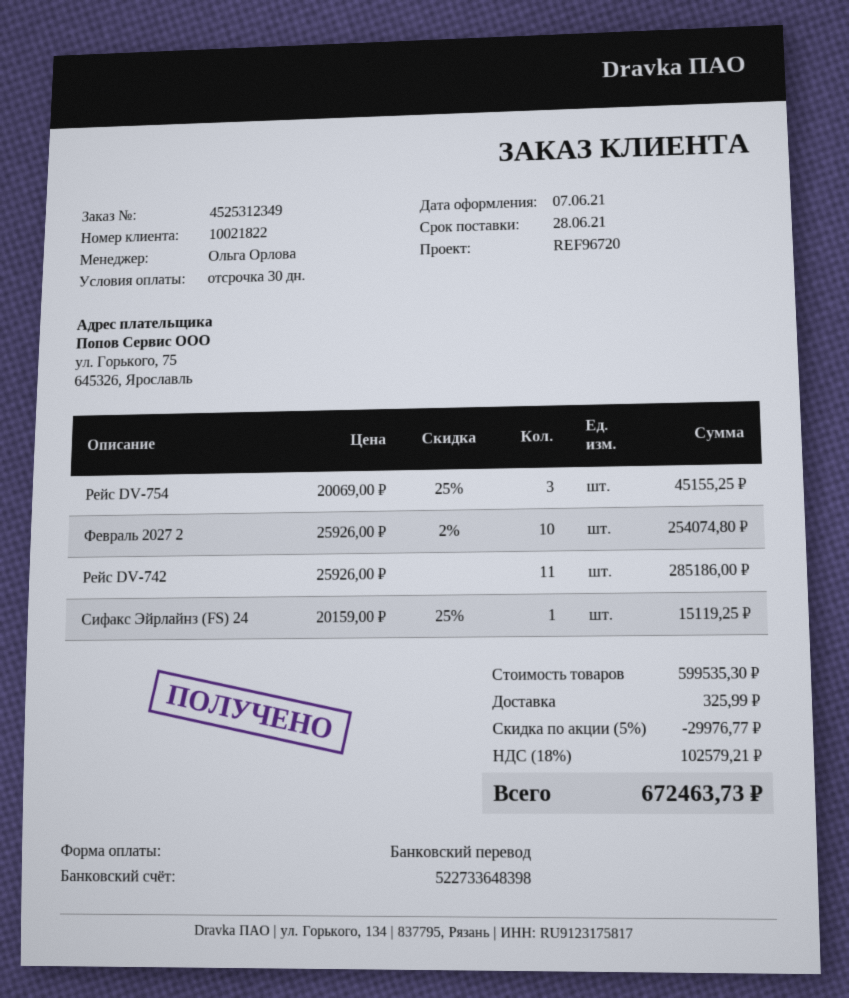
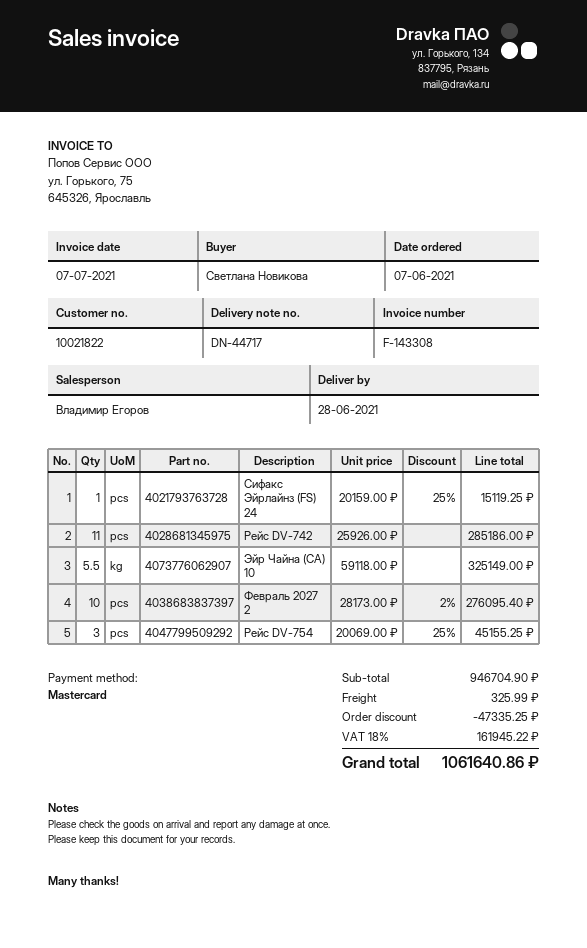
sales rep: Ольга Орлова -> Владимир Егоров
payment method: bank transfer -> Mastercard
Февраль 2027 2: 10 x 25926.00 - 2% = 254074.80 -> 10 x 28173.00 - 2% = 276095.40
Эйр Чайна (CA) 10: none -> 5.5 x 59118.00 = 325149.00
subtotal: 599535.30 -> 946704.90
discount: 29976.77 -> 47335.25
tax: 18% = 102579.21 -> 18% = 161945.22
total: 672463.73 -> 1061640.86

